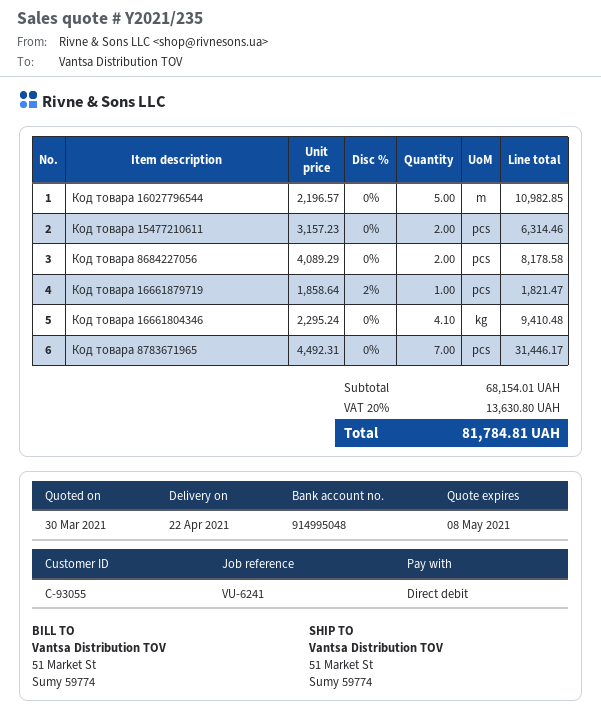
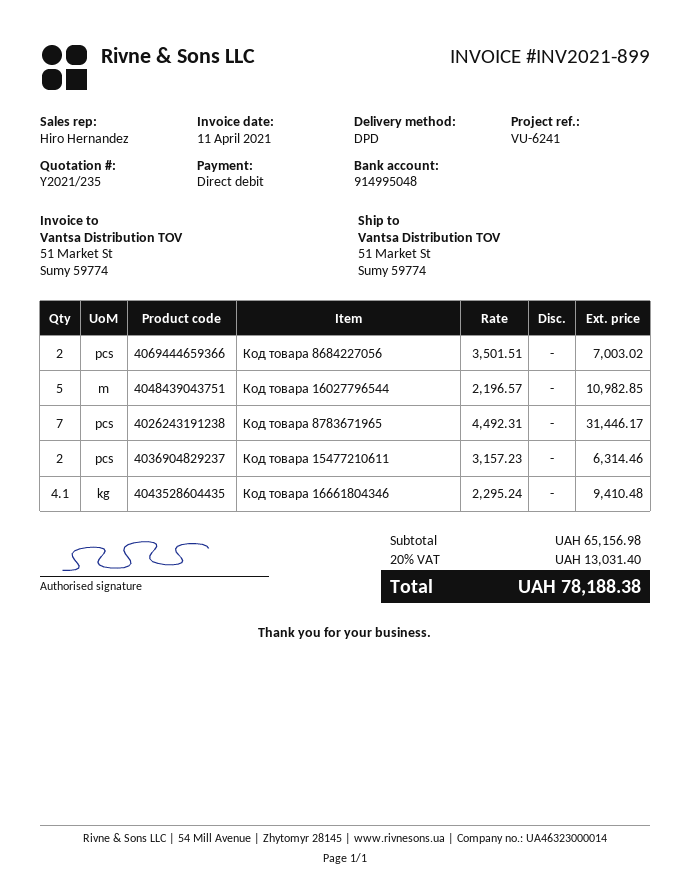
Код товара 8684227056: 2 x 4089.29 = 8178.58 -> 2 x 3501.51 = 7003.02
Код товара 16661879719: 1 x 1858.64 - 2% = 1821.47 -> none
subtotal: 68154.01 -> 65156.98
tax: 20% = 13630.80 -> 20% = 13031.40
total: 81784.81 -> 78188.38

